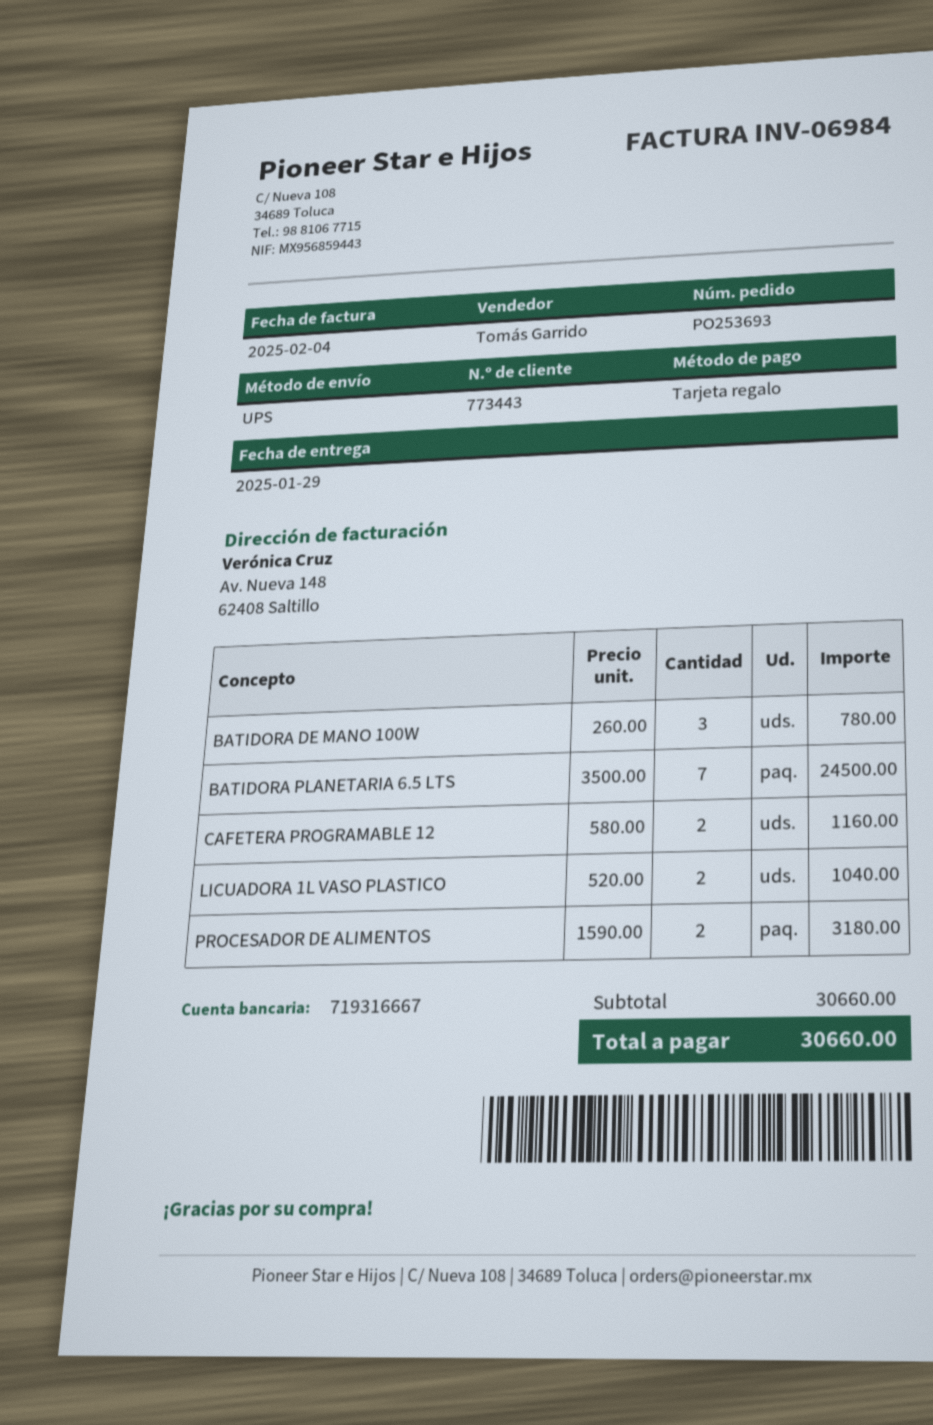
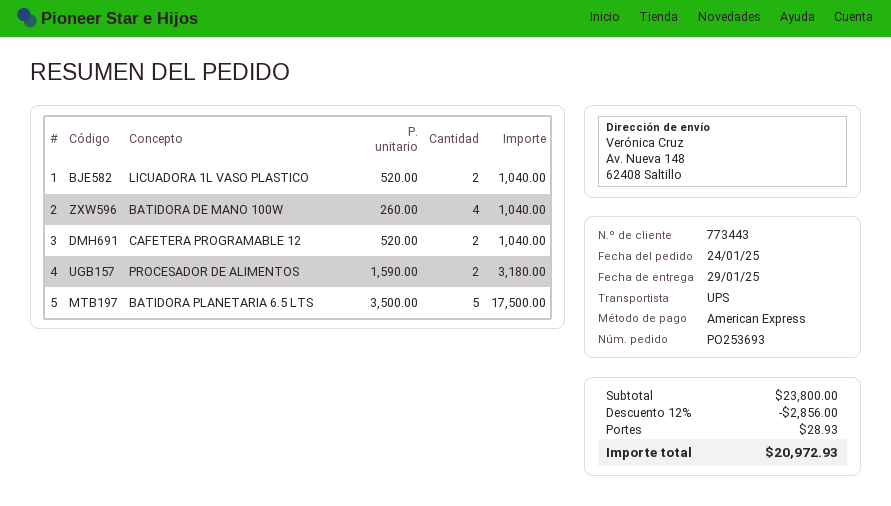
payment method: gift card -> American Express
BATIDORA DE MANO 100W: 3 x 260.00 = 780.00 -> 4 x 260.00 = 1040.00
BATIDORA PLANETARIA 6.5 LTS: 7 x 3500.00 = 24500.00 -> 5 x 3500.00 = 17500.00
CAFETERA PROGRAMABLE 12: 2 x 580.00 = 1160.00 -> 2 x 520.00 = 1040.00
subtotal: 30660.00 -> 23800.00
discount: none -> 12% = 2856.00
shipping: none -> 28.93
total: 30660.00 -> 20972.93

